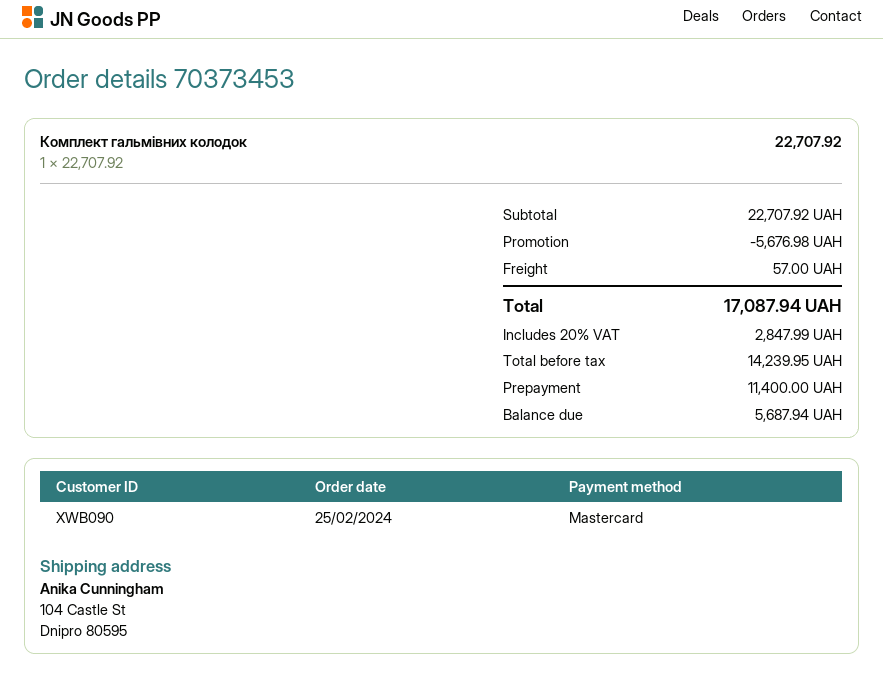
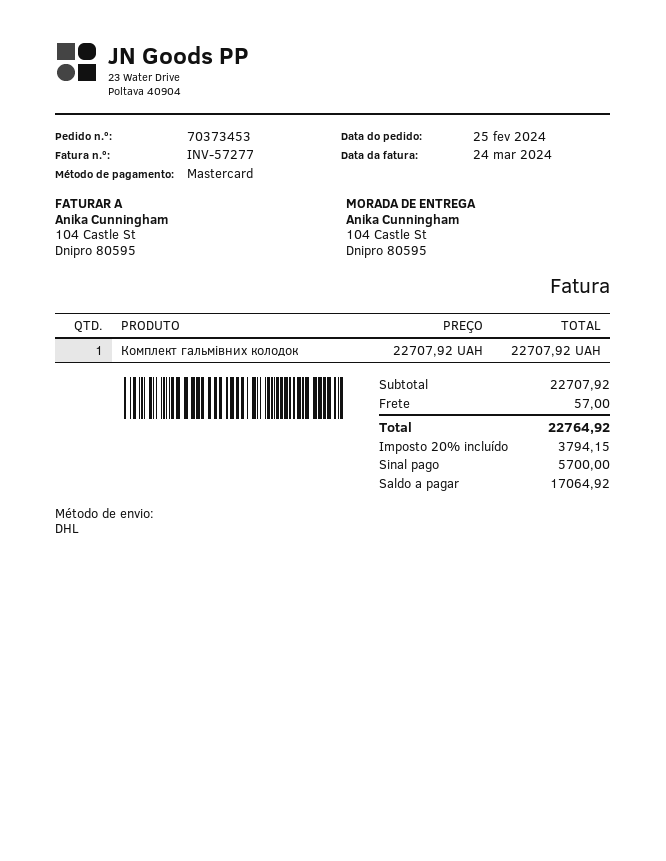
discount: 5676.98 -> none
tax: 20% = 2847.99 -> 20% = 3794.15
total: 17087.94 -> 22764.92
deposit: 11400.00 -> 5700.00
balance: 5687.94 -> 17064.92

